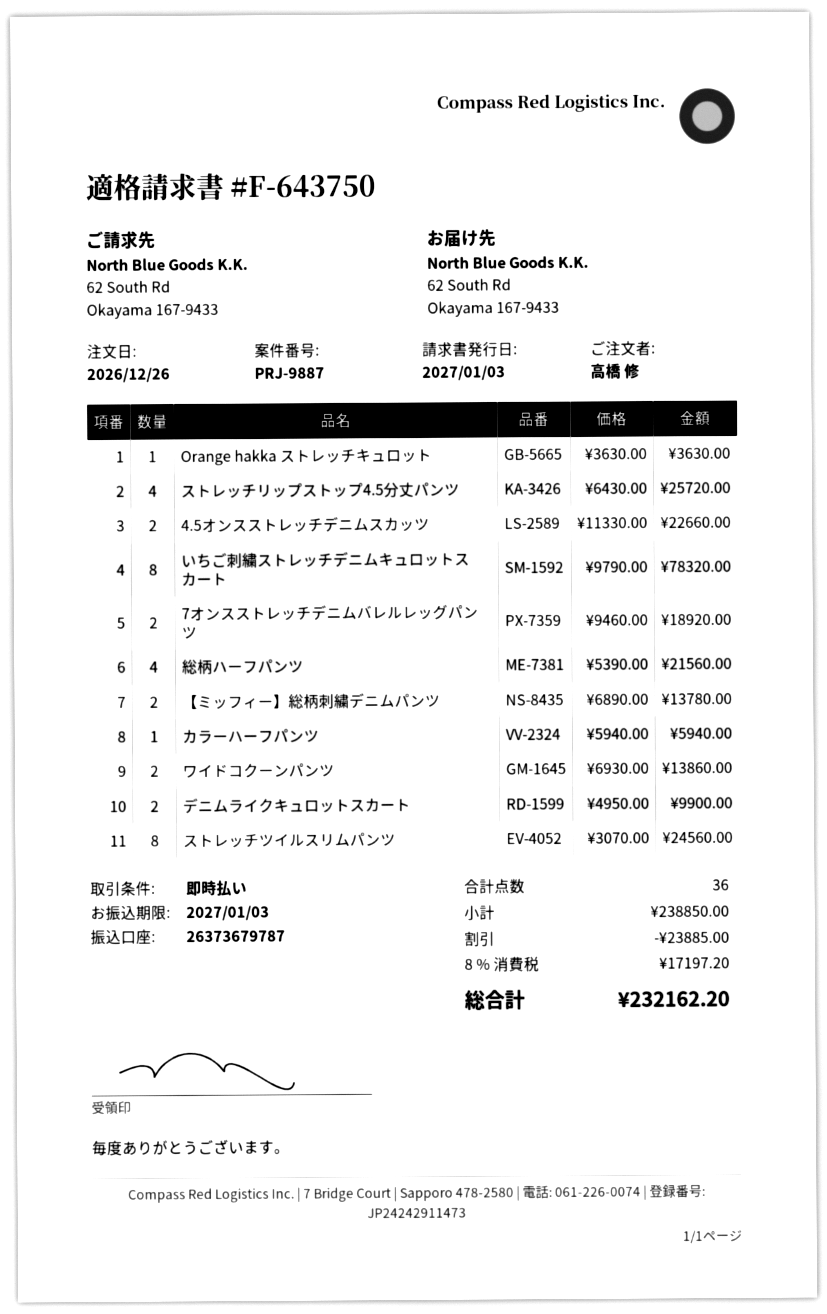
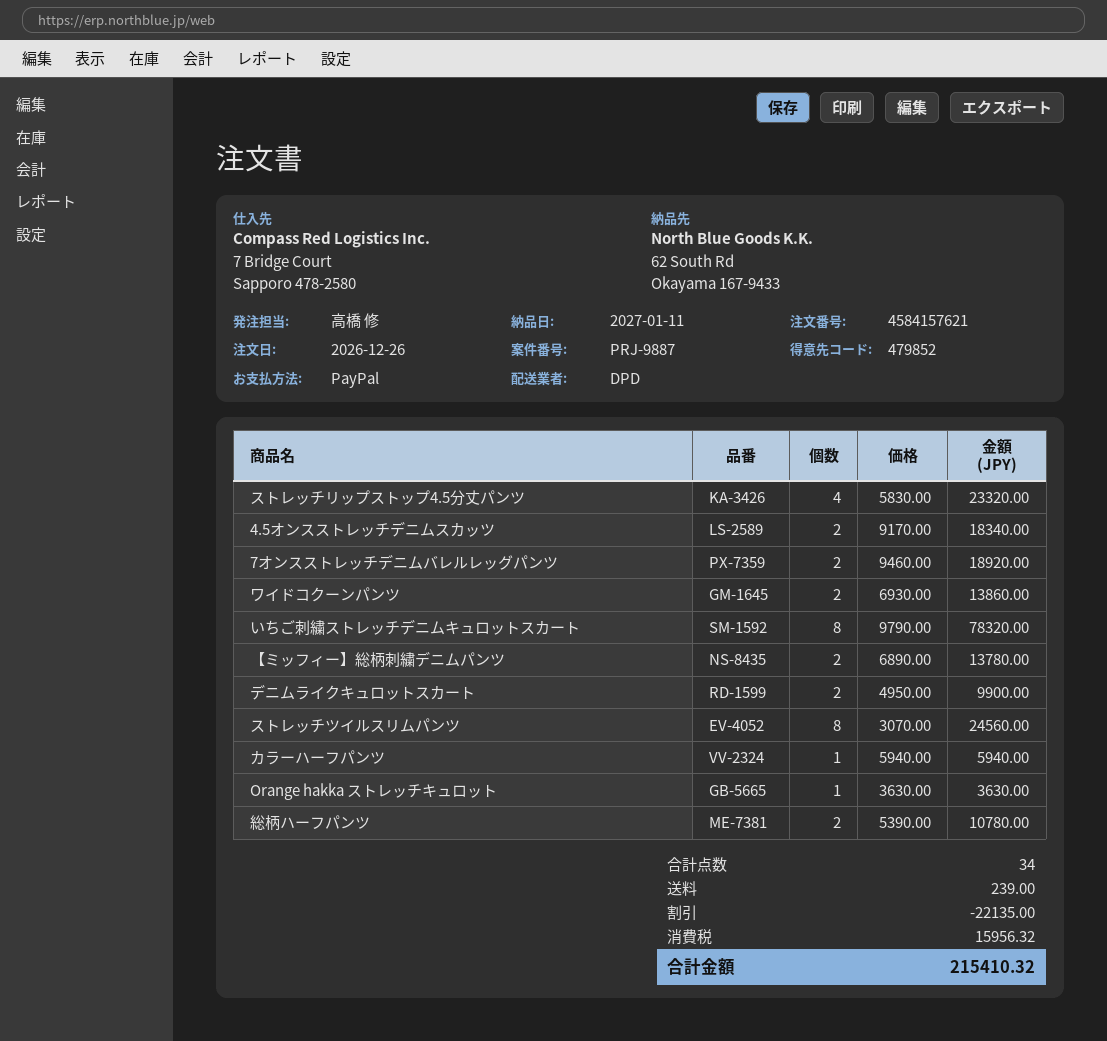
ストレッチリップストップ4.5分丈パンツ: 4 x 6430.00 = 25720.00 -> 4 x 5830.00 = 23320.00
4.5オンスストレッチデニムスカッツ: 2 x 11330.00 = 22660.00 -> 2 x 9170.00 = 18340.00
総柄ハーフパンツ: 4 x 5390.00 = 21560.00 -> 2 x 5390.00 = 10780.00
total quantity: 36 -> 34
discount: 23885.00 -> 22135.00
shipping: none -> 239.00
tax: 17197.20 -> 15956.32
total: 232162.20 -> 215410.32

